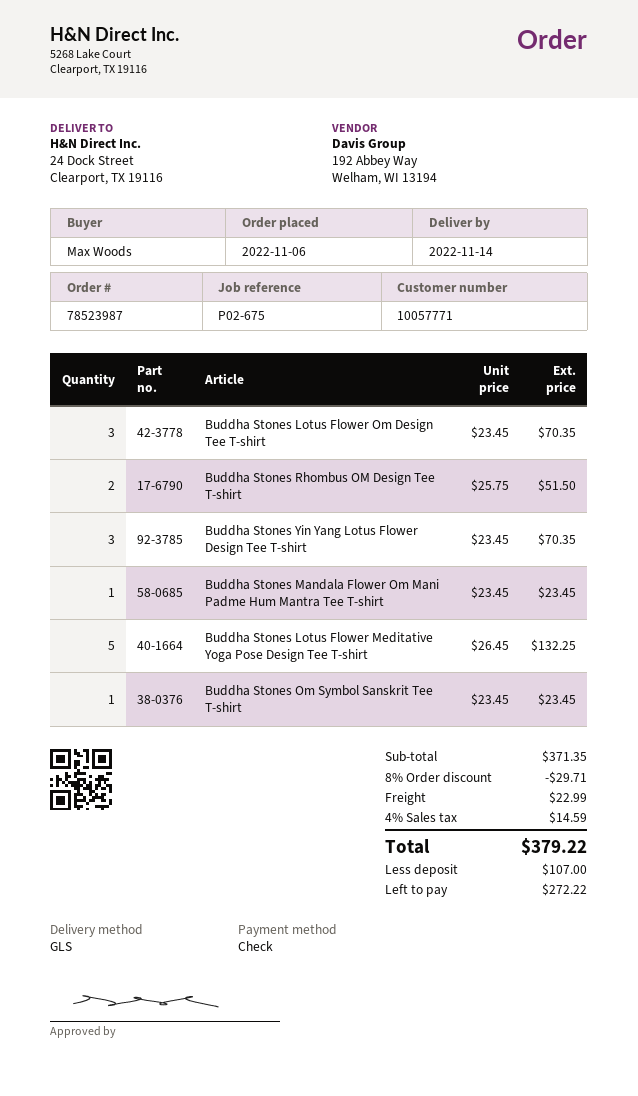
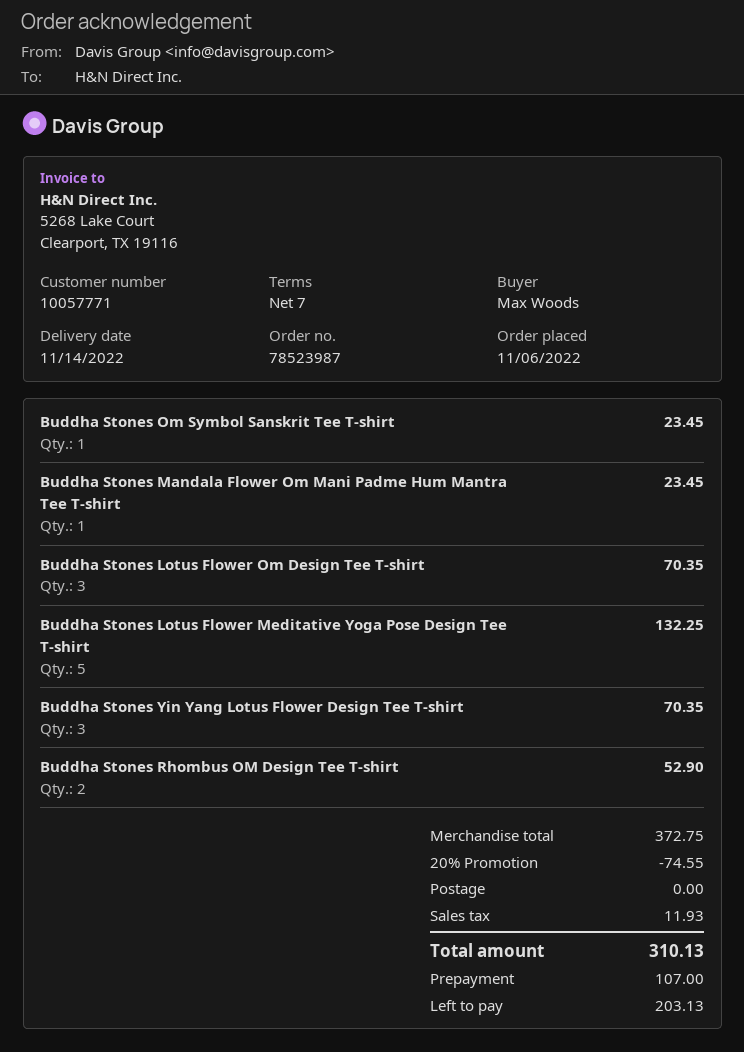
Buddha Stones Rhombus OM Design Tee T-shirt: 2 for 51.50 -> 2 for 52.90
subtotal: 371.35 -> 372.75
discount: 8% = 29.71 -> 20% = 74.55
shipping: 22.99 -> 0.00
tax: 14.59 -> 11.93
total: 379.22 -> 310.13
balance: 272.22 -> 203.13

